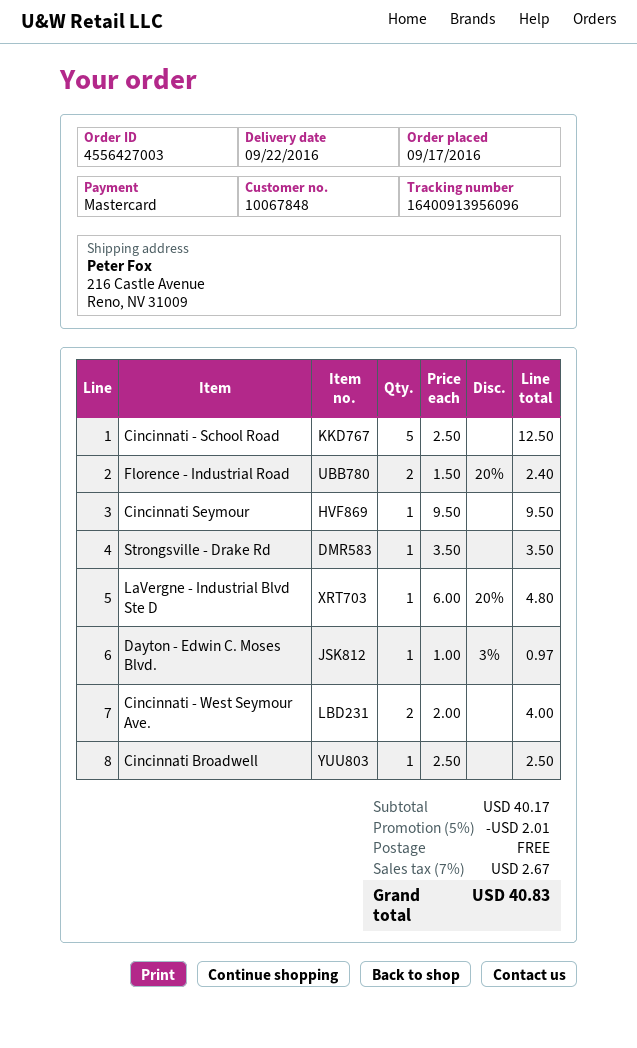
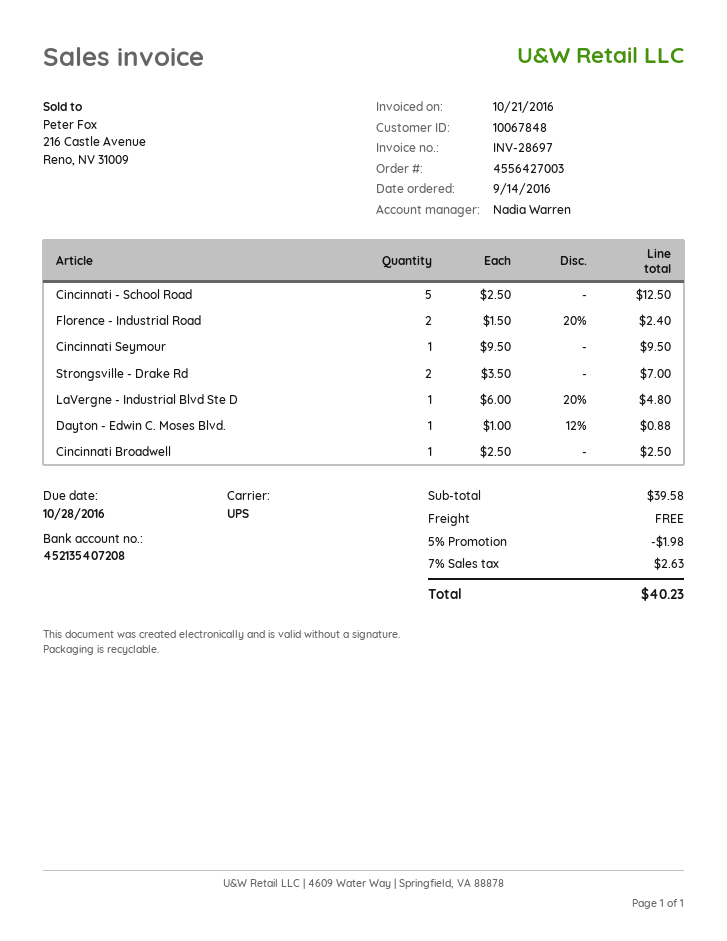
order date: 2016-09-17 -> 2016-09-14
Strongsville - Drake Rd: 1 x 3.50 = 3.50 -> 2 x 3.50 = 7.00
Dayton - Edwin C. Moses Blvd.: 1 x 1.00 - 3% = 0.97 -> 1 x 1.00 - 12% = 0.88
Cincinnati - West Seymour Ave.: 2 x 2.00 = 4.00 -> none
subtotal: 40.17 -> 39.58
discount: 5% = 2.01 -> 5% = 1.98
tax: 7% = 2.67 -> 7% = 2.63
total: 40.83 -> 40.23

